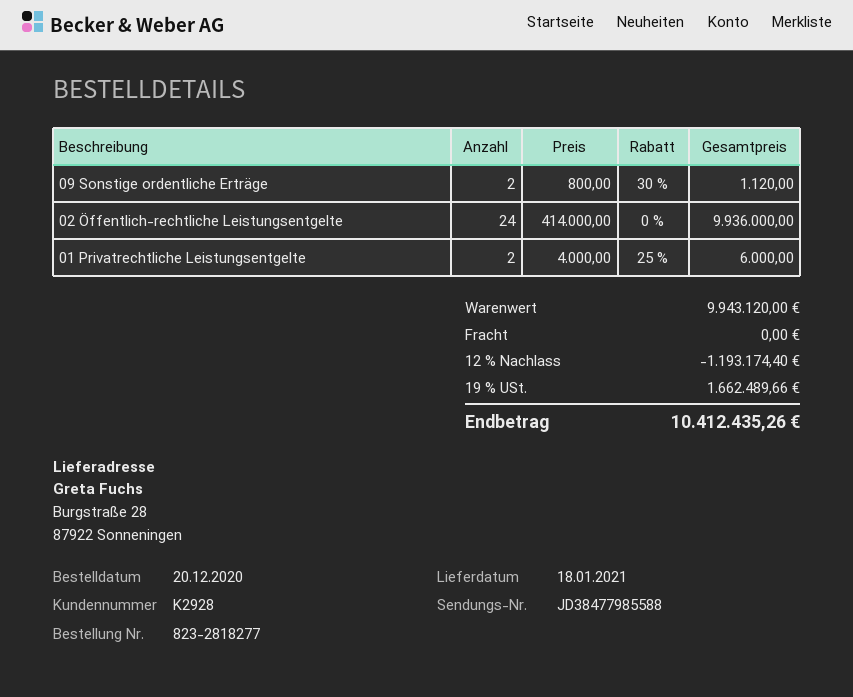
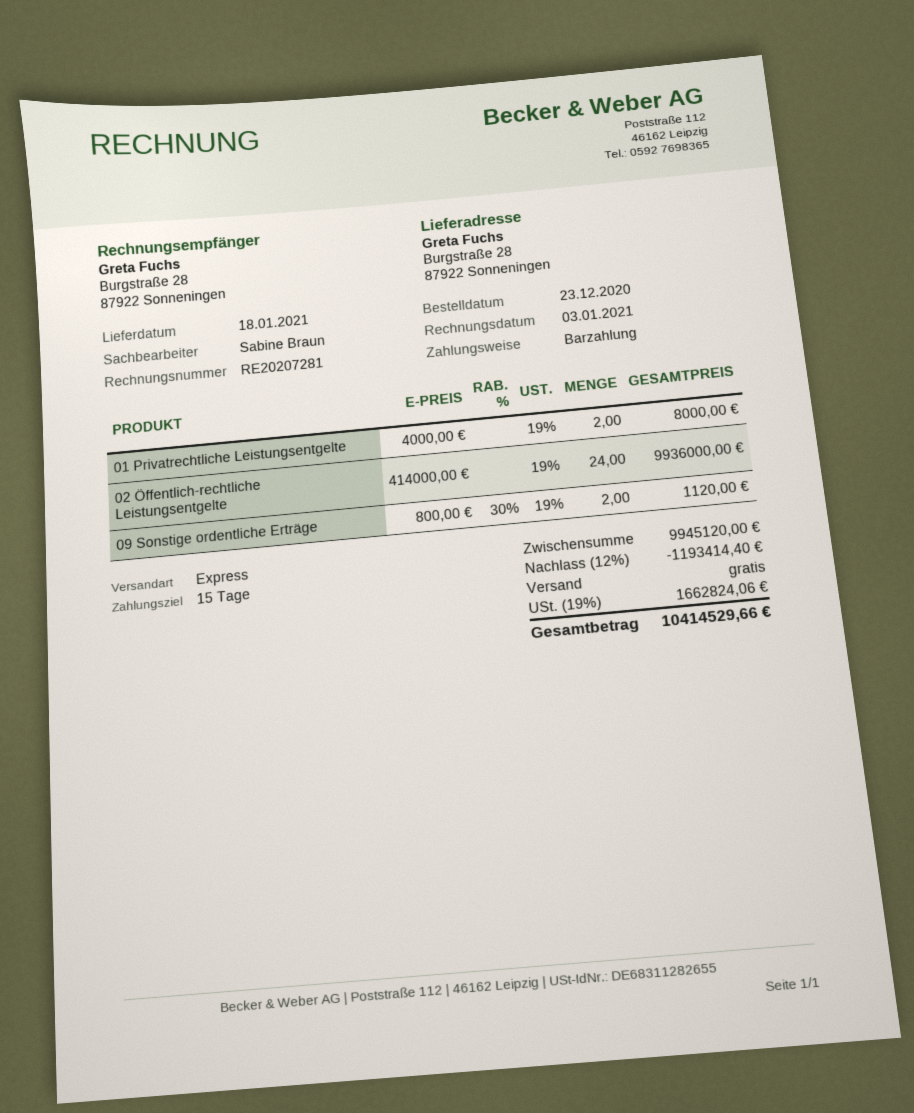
order date: 2020-12-20 -> 2020-12-23
01 Privatrechtliche Leistungsentgelte: 2 x 4000.00 - 25% = 6000.00 -> 2 x 4000.00 = 8000.00
subtotal: 9943120.00 -> 9945120.00
discount: 12% = 1193174.40 -> 12% = 1193414.40
tax: 19% = 1662489.66 -> 19% = 1662824.06
total: 10412435.26 -> 10414529.66

